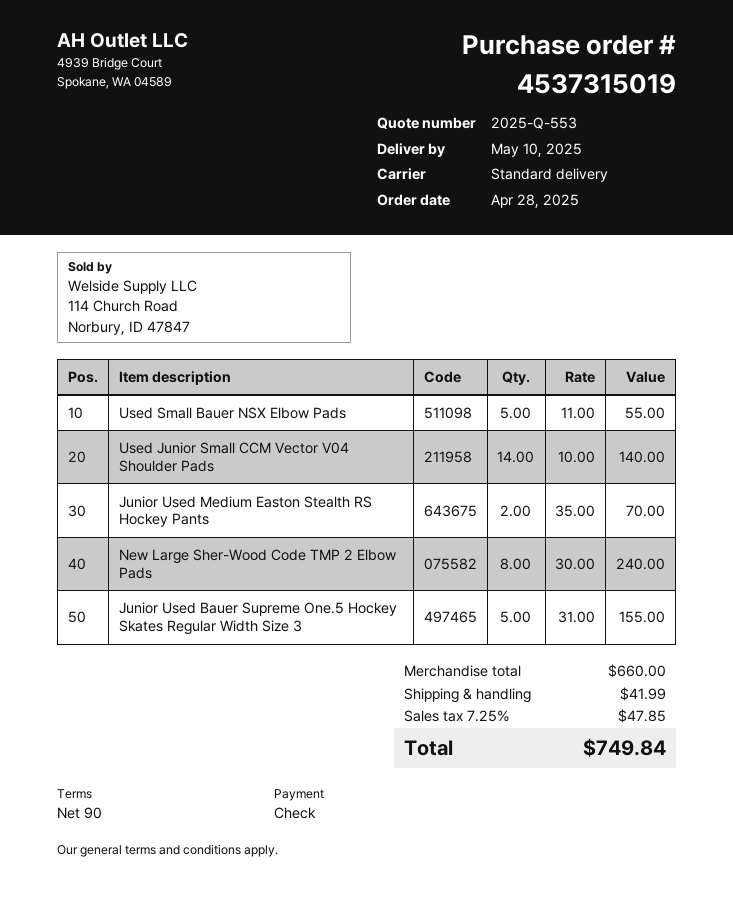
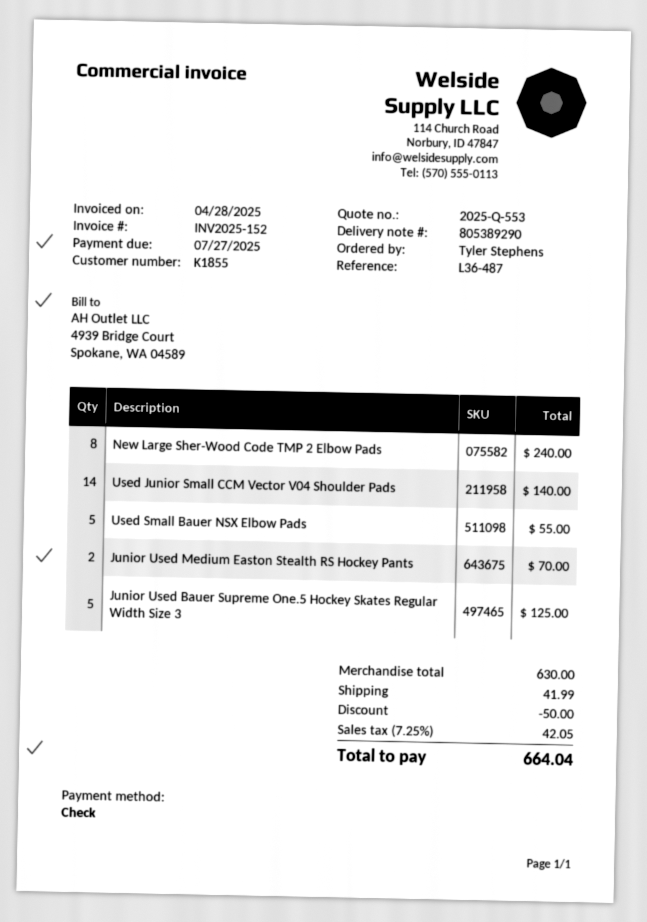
Junior Used Bauer Supreme One.5 Hockey Skates Regular Width Size 3: 5 for 155.00 -> 5 for 125.00
subtotal: 660.00 -> 630.00
discount: none -> 50.00
tax: 7.25% = 47.85 -> 7.25% = 42.05
total: 749.84 -> 664.04

